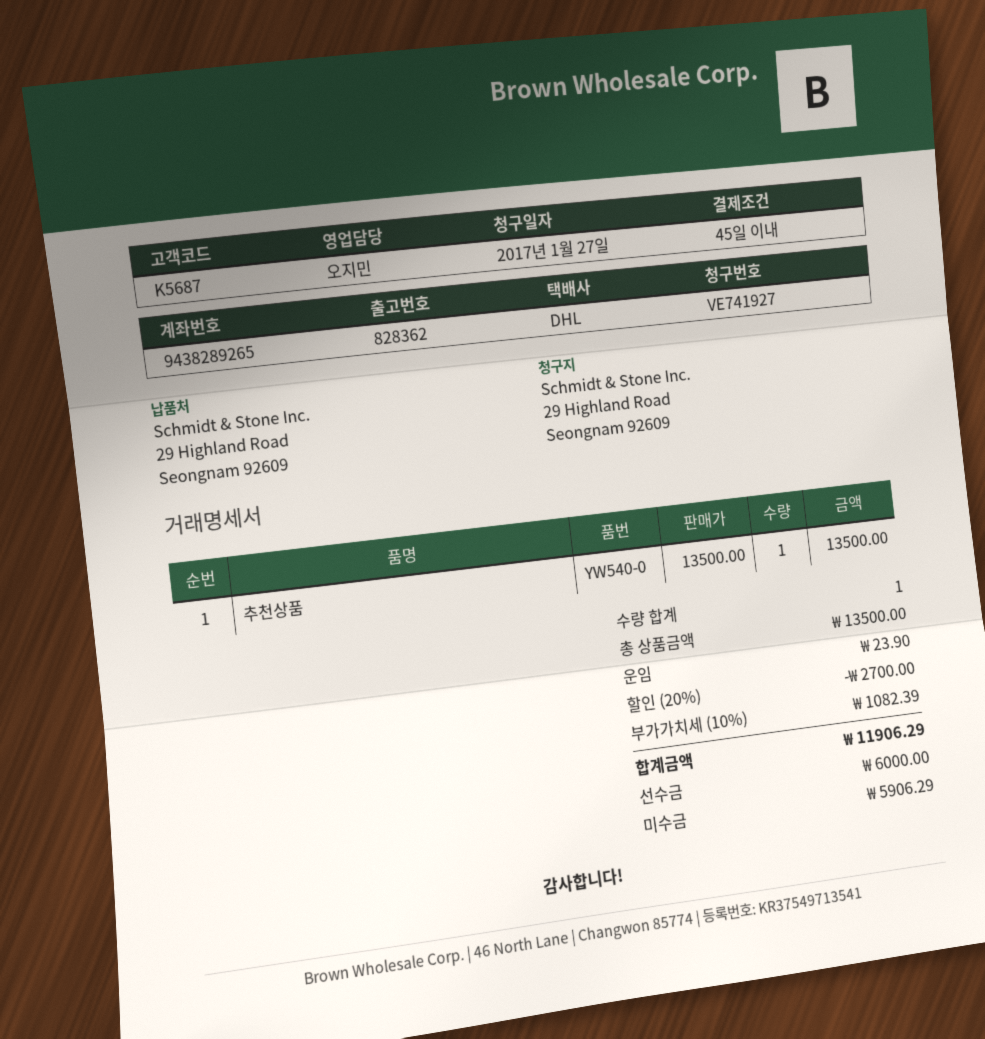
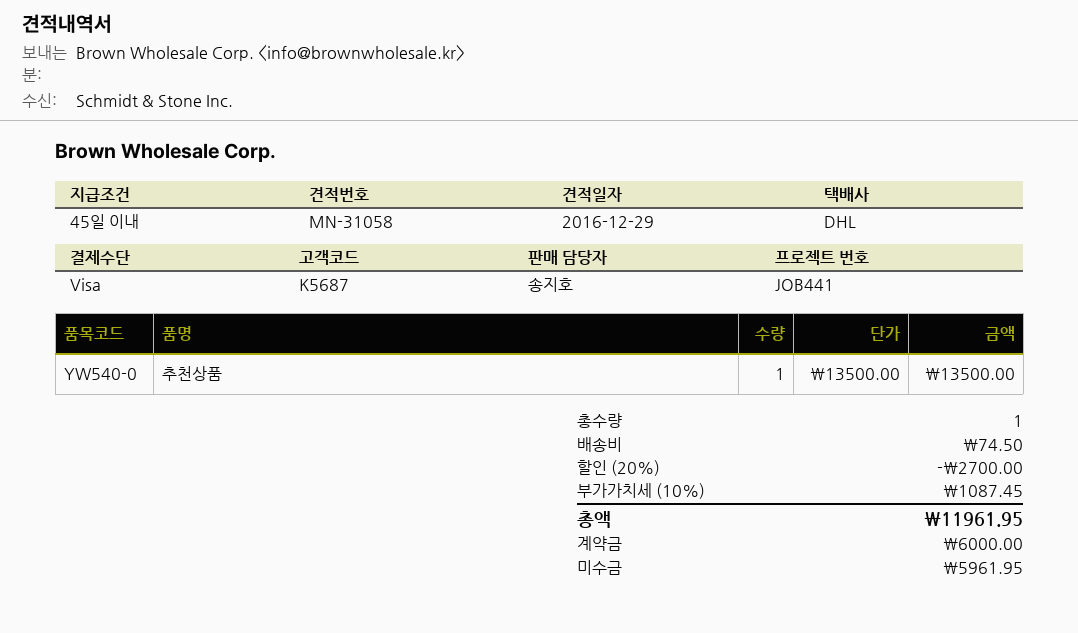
sales rep: 오지민 -> 송지호
shipping: 23.90 -> 74.50
tax: 10% = 1082.39 -> 10% = 1087.45
total: 11906.29 -> 11961.95
balance: 5906.29 -> 5961.95

